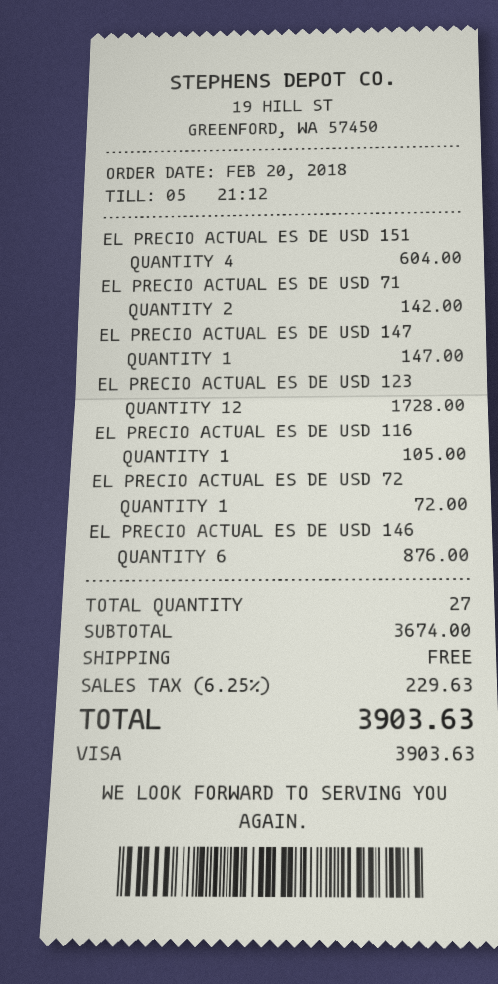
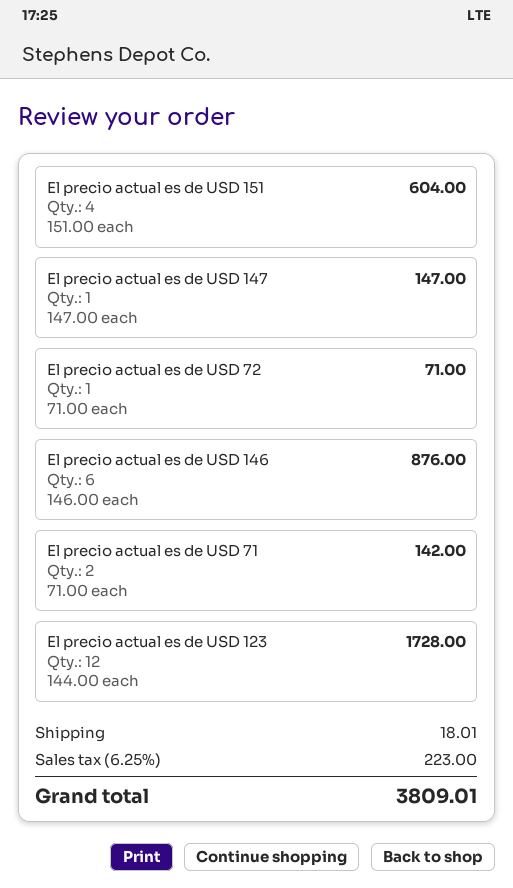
EL PRECIO ACTUAL ES DE USD 116: 1 for 105.00 -> none
EL PRECIO ACTUAL ES DE USD 72: 1 for 72.00 -> 1 for 71.00
shipping: 0.00 -> 18.01
tax: 6.25% = 229.63 -> 6.25% = 223.00
total: 3903.63 -> 3809.01

